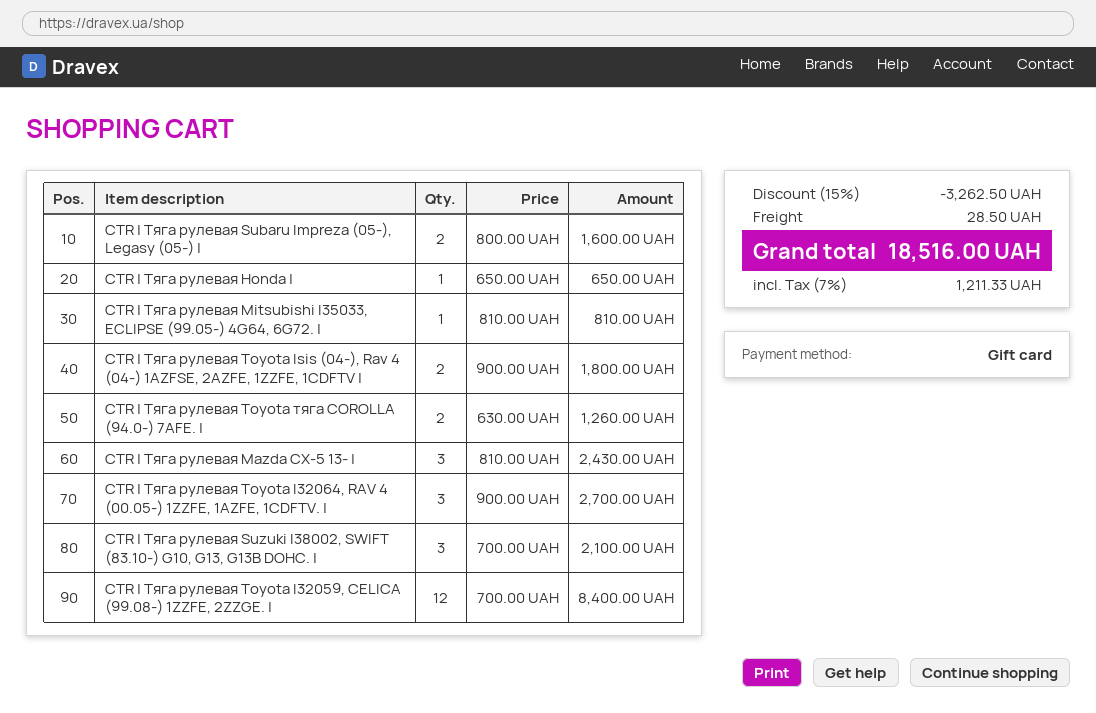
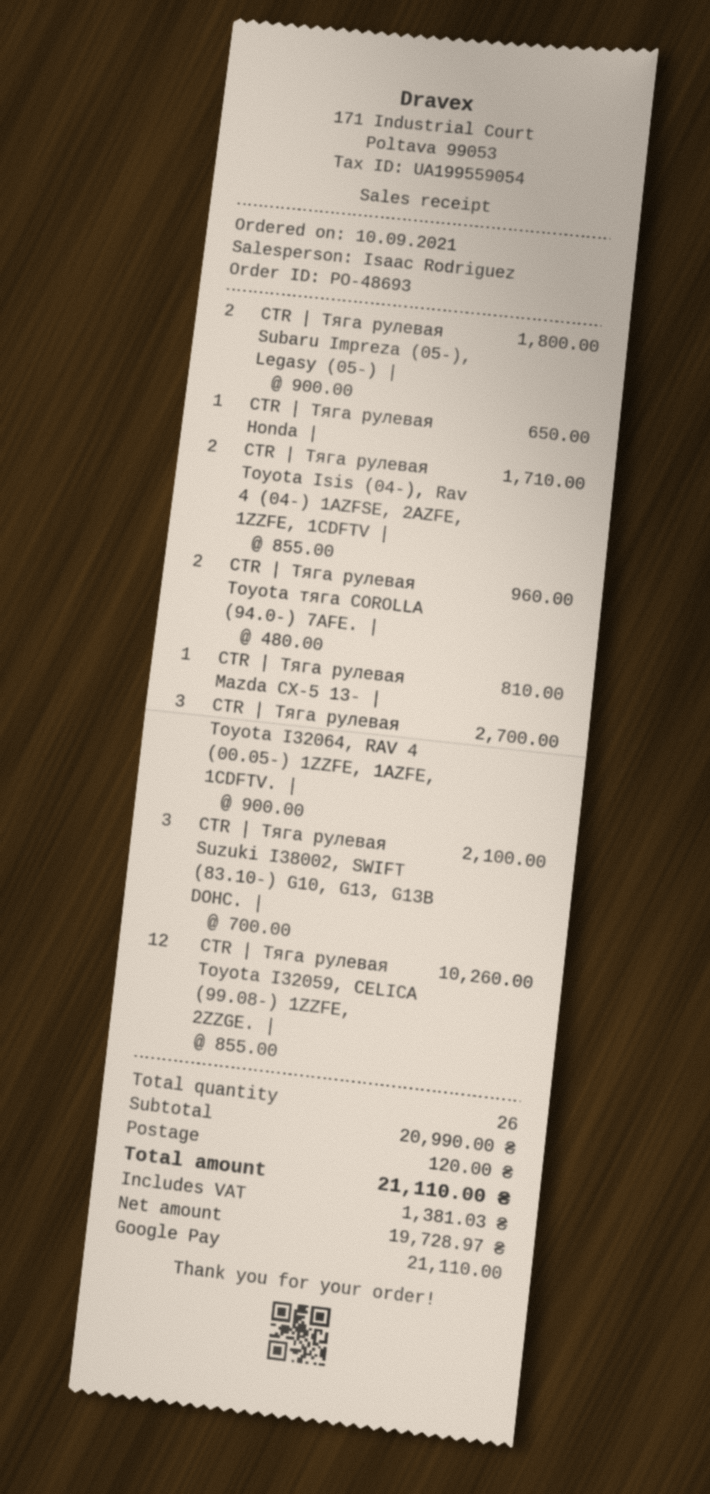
payment method: gift card -> Google Pay
CTR | Тяга рулевая Subaru Impreza (05-), Legasy (05-) |: 2 x 800.00 = 1600.00 -> 2 x 900.00 = 1800.00
CTR | Тяга рулевая Mitsubishi I35033, ECLIPSE (99.05-) 4G64, 6G72. |: 1 x 810.00 = 810.00 -> none
CTR | Тяга рулевая Toyota Isis (04-), Rav 4 (04-) 1AZFSE, 2AZFE, 1ZZFE, 1CDFTV |: 2 x 900.00 = 1800.00 -> 2 x 855.00 = 1710.00
CTR | Тяга рулевая Toyota тяга COROLLA (94.0-) 7AFE. |: 2 x 630.00 = 1260.00 -> 2 x 480.00 = 960.00
CTR | Тяга рулевая Mazda CX-5 13- |: 3 x 810.00 = 2430.00 -> 1 x 810.00 = 810.00
CTR | Тяга рулевая Toyota I32059, CELICA (99.08-) 1ZZFE, 2ZZGE. |: 12 x 700.00 = 8400.00 -> 12 x 855.00 = 10260.00
discount: 15% = 3262.50 -> none
shipping: 28.50 -> 120.00
tax: 1211.33 -> 1381.03
total: 18516.00 -> 21110.00

